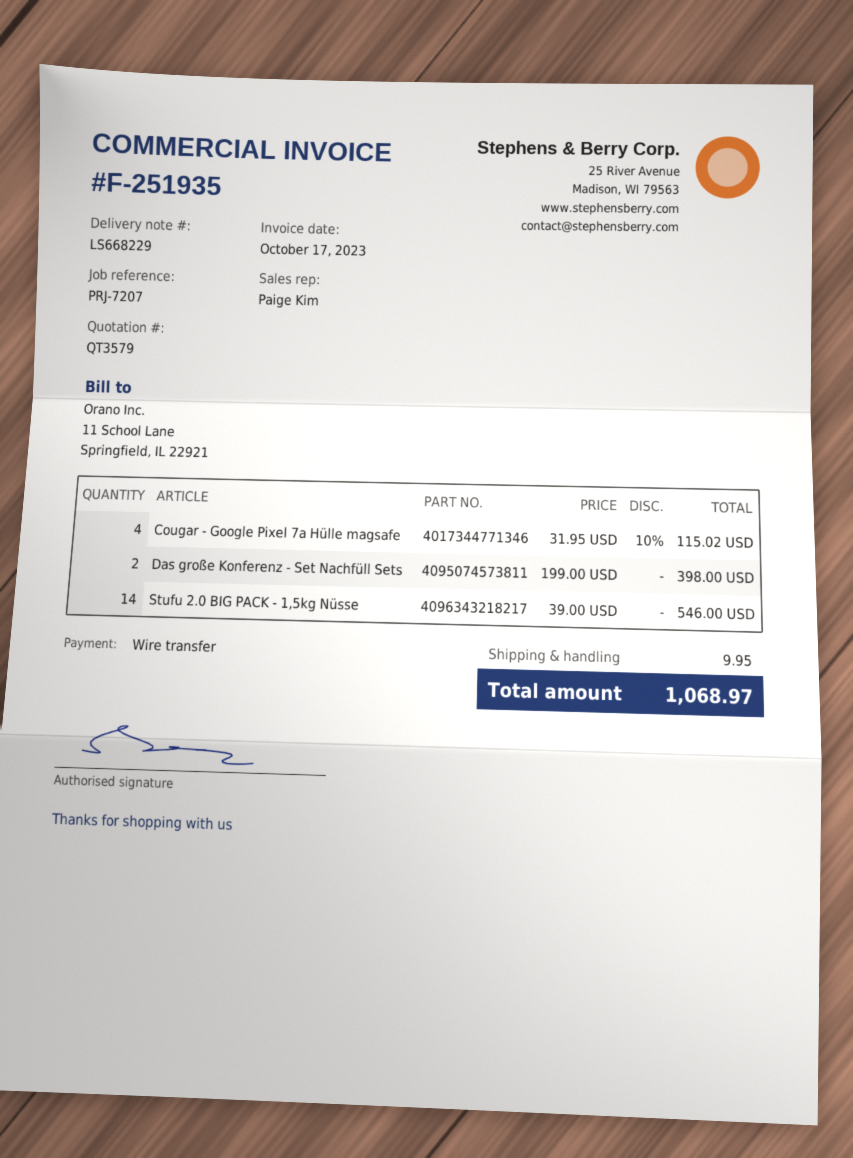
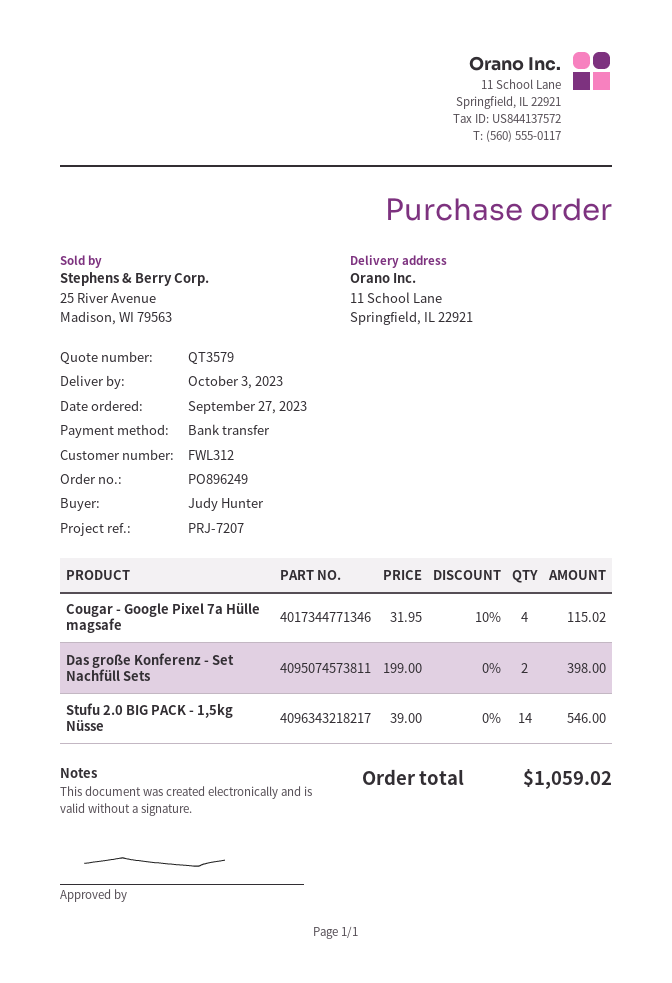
shipping: 9.95 -> none
total: 1068.97 -> 1059.02

